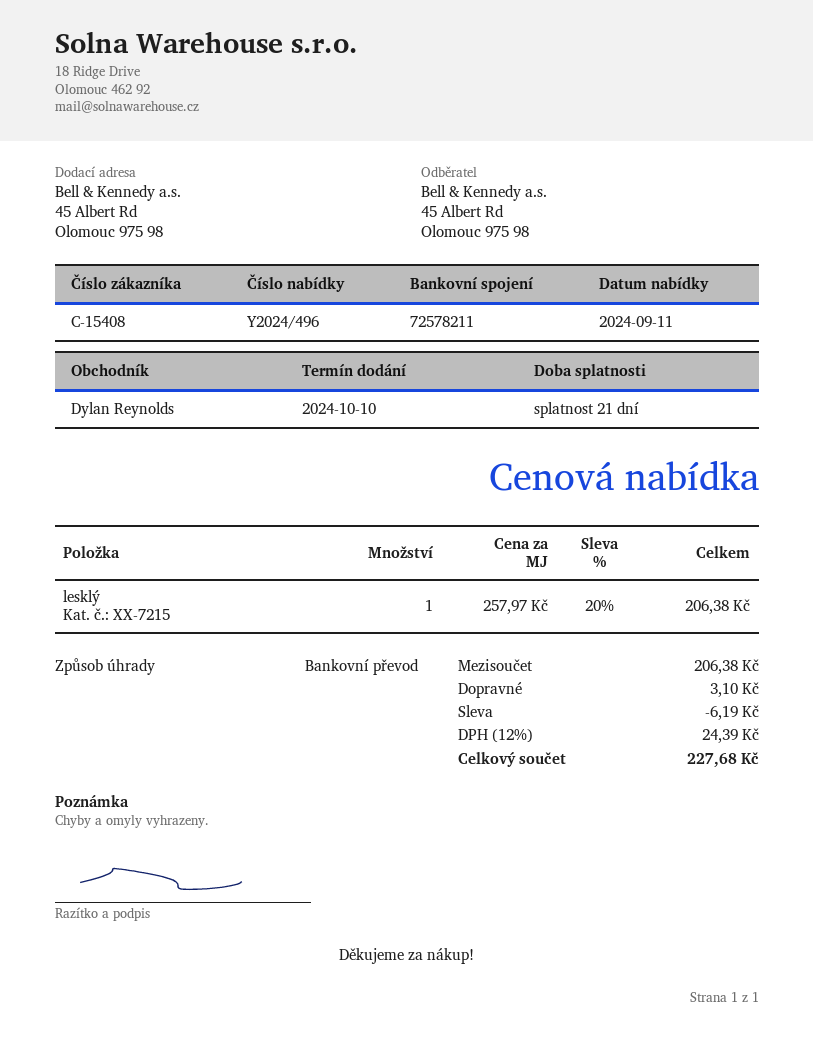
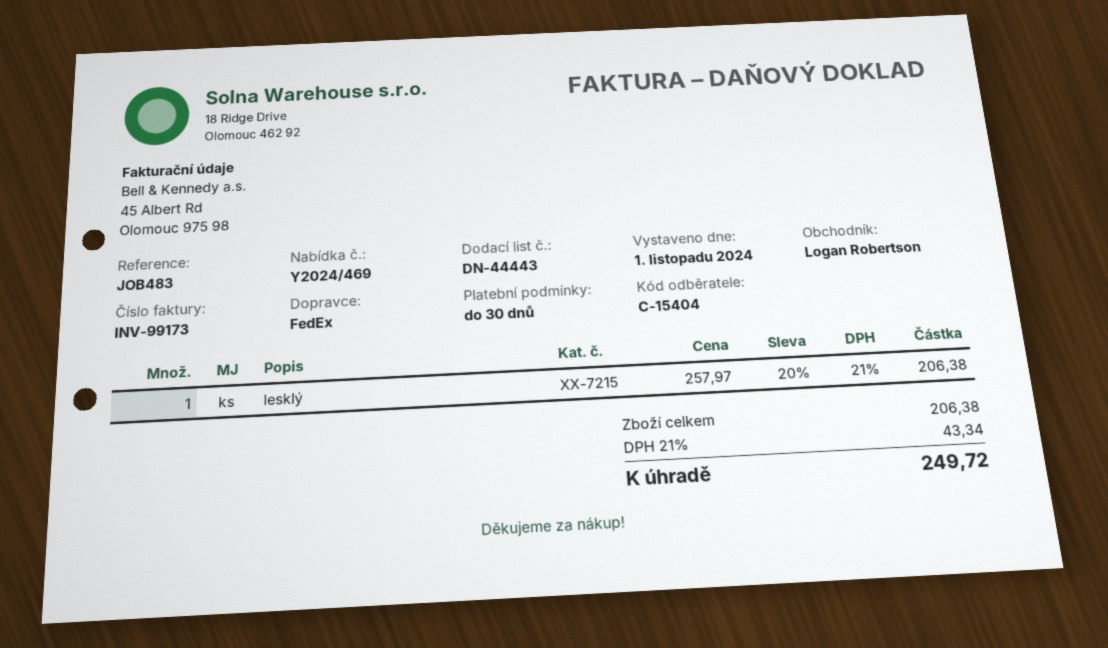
quote number: Y2024/496 -> Y2024/469
payment terms: 21 days -> 30 days
customer number: C-15408 -> C-15404
sales rep: Dylan Reynolds -> Logan Robertson
discount: 6.19 -> none
shipping: 3.10 -> none
tax: 12% = 24.39 -> 21% = 43.34
total: 227.68 -> 249.72

